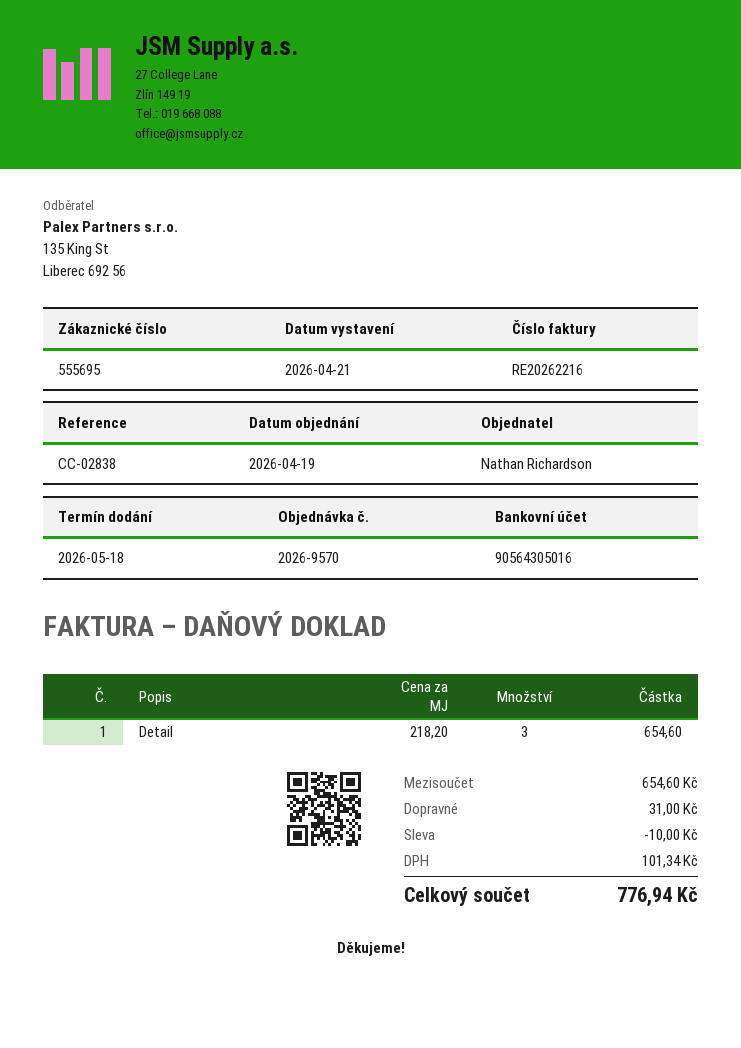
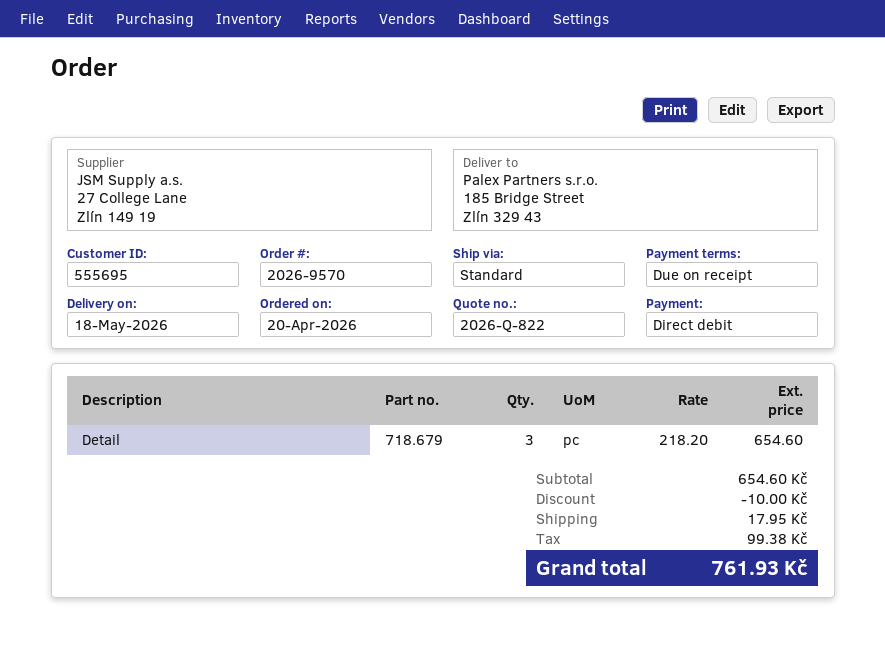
order date: 2026-04-19 -> 2026-04-20
shipping: 31.00 -> 17.95
tax: 101.34 -> 99.38
total: 776.94 -> 761.93

